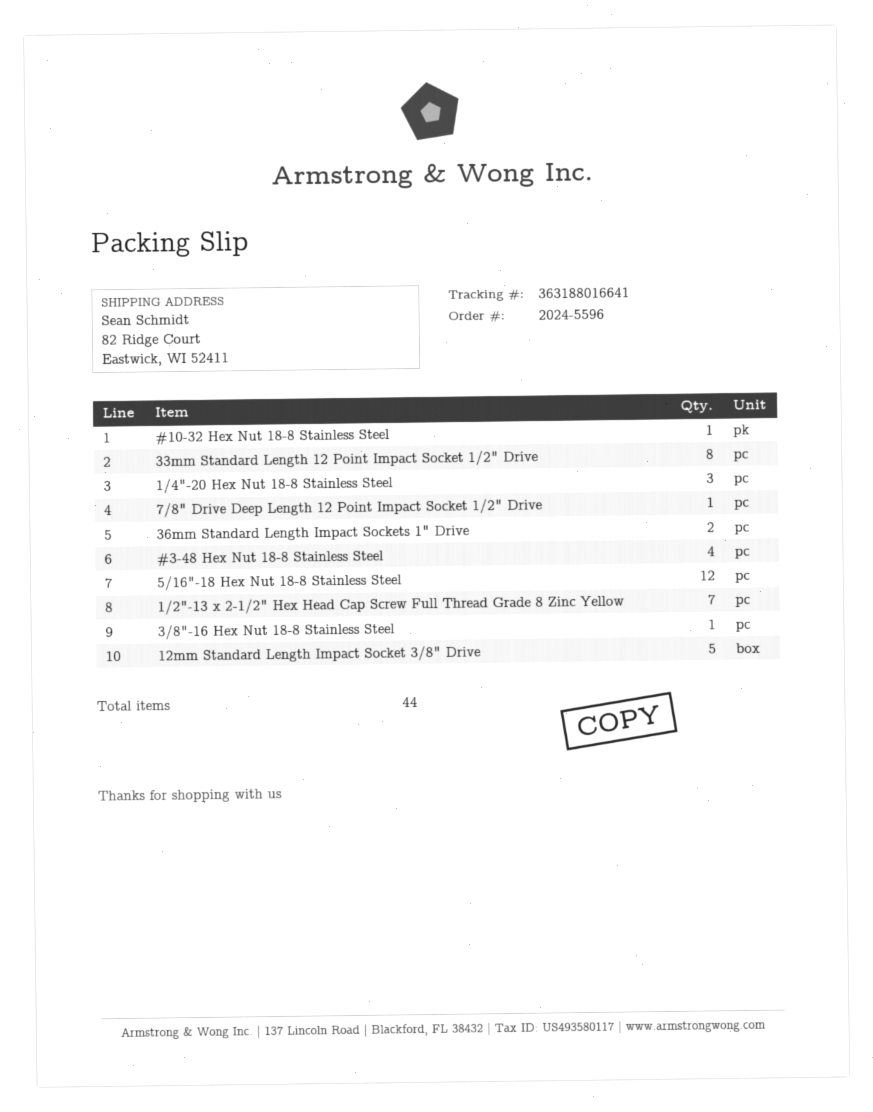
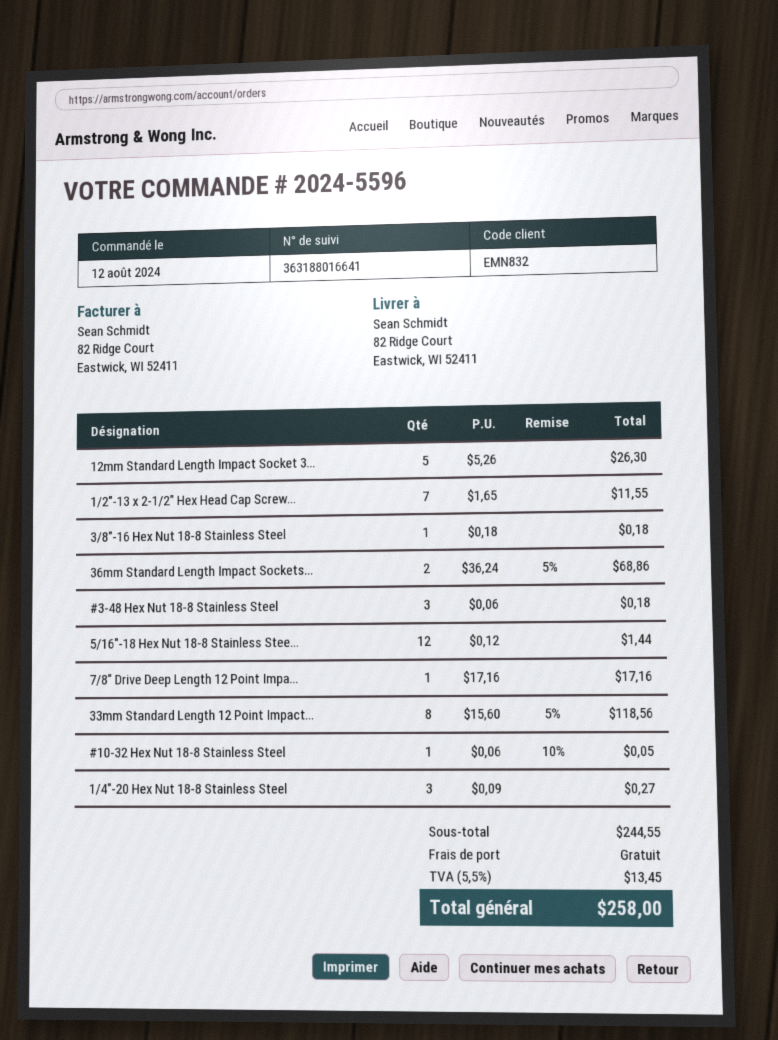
#3-48 Hex Nut 18-8 Stainless Steel: 4 -> 3

